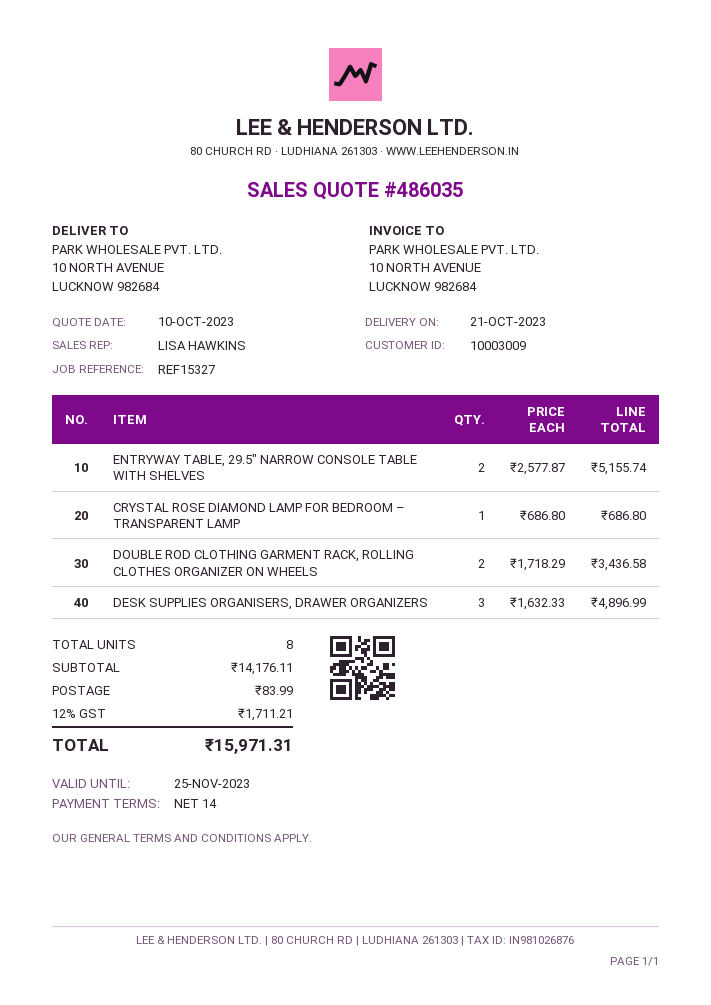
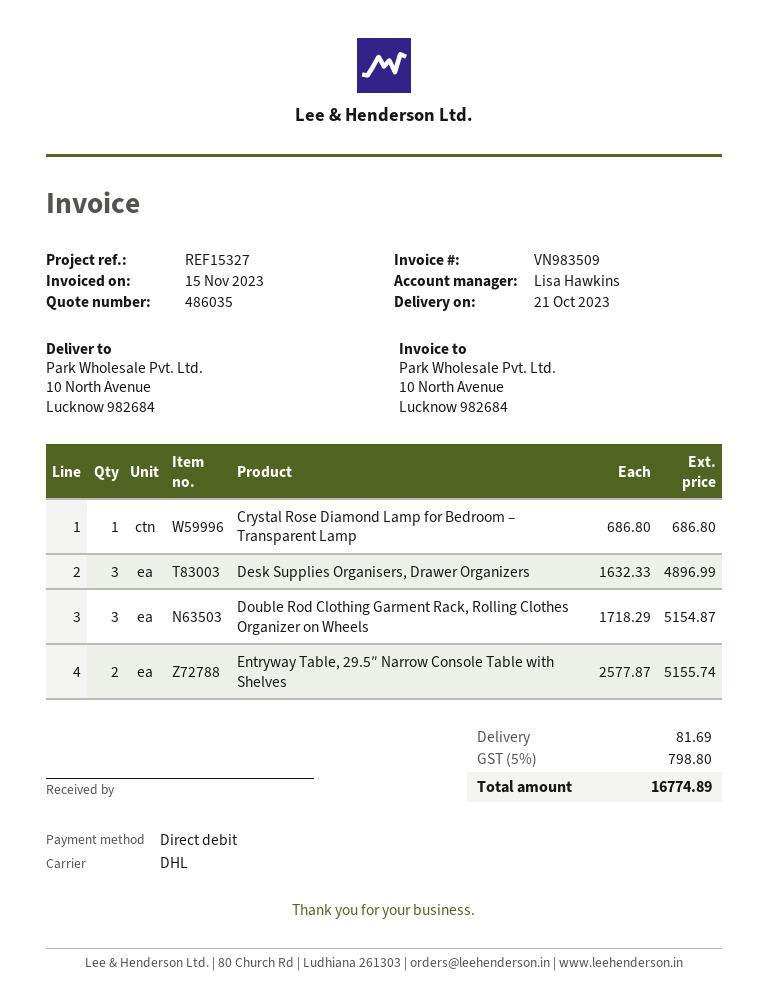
DOUBLE ROD CLOTHING GARMENT RACK, ROLLING CLOTHES ORGANIZER ON WHEELS: 2 x 1718.29 = 3436.58 -> 3 x 1718.29 = 5154.87
shipping: 83.99 -> 81.69
tax: 12% = 1711.21 -> 5% = 798.80
total: 15971.31 -> 16774.89

